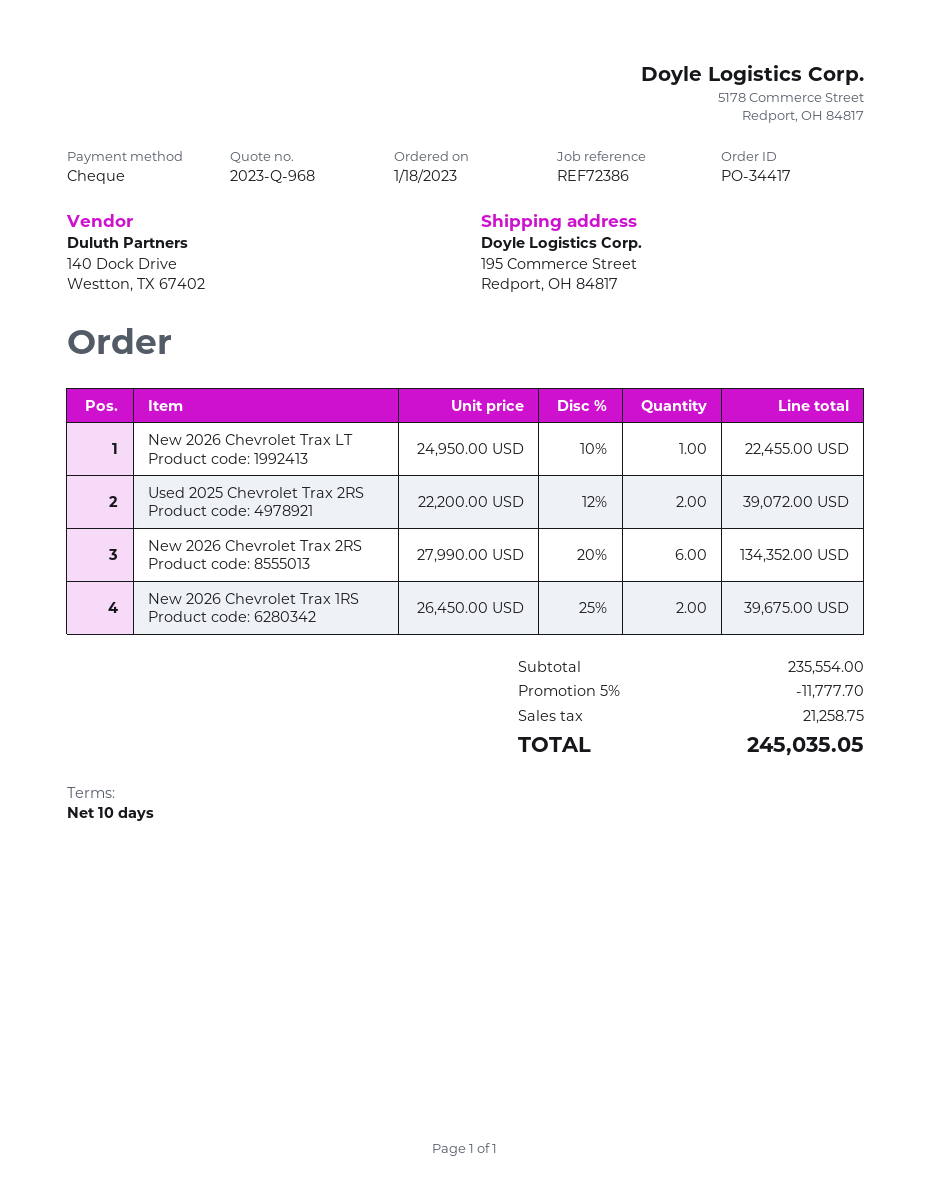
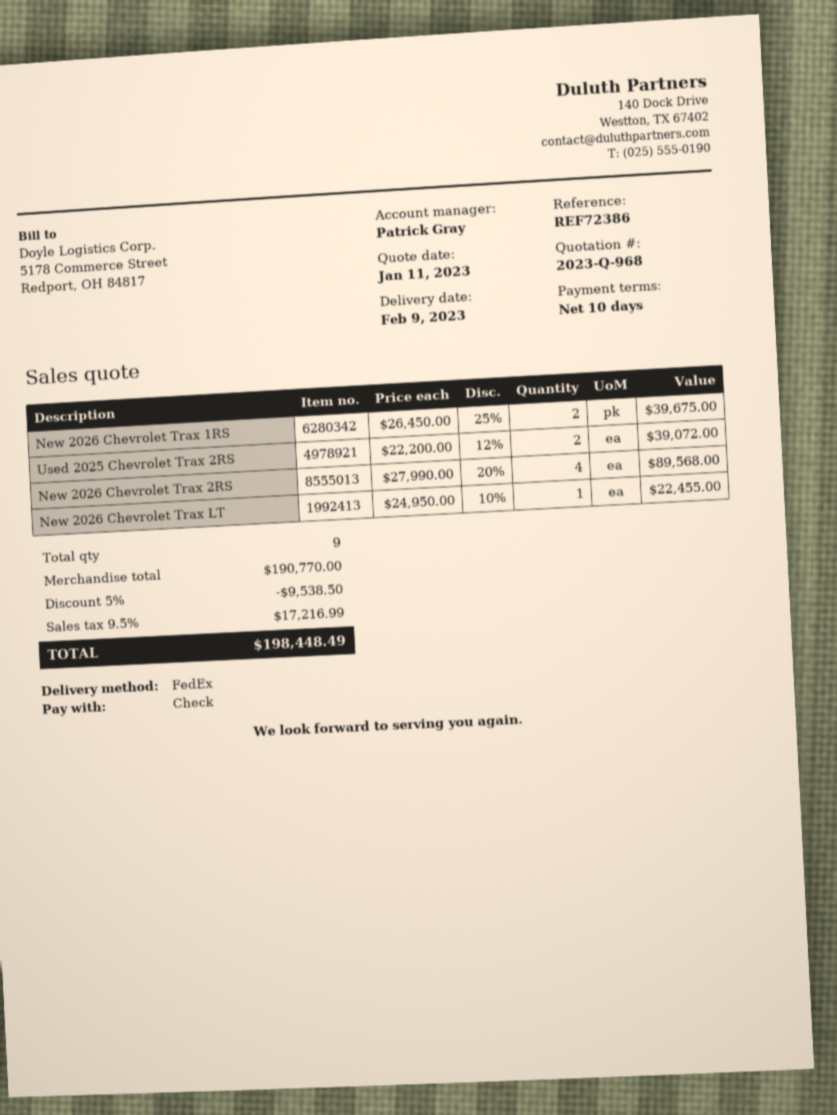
New 2026 Chevrolet Trax 2RS: 6 x 27990.00 - 20% = 134352.00 -> 4 x 27990.00 - 20% = 89568.00
subtotal: 235554.00 -> 190770.00
discount: 5% = 11777.70 -> 5% = 9538.50
tax: 21258.75 -> 17216.99
total: 245035.05 -> 198448.49

